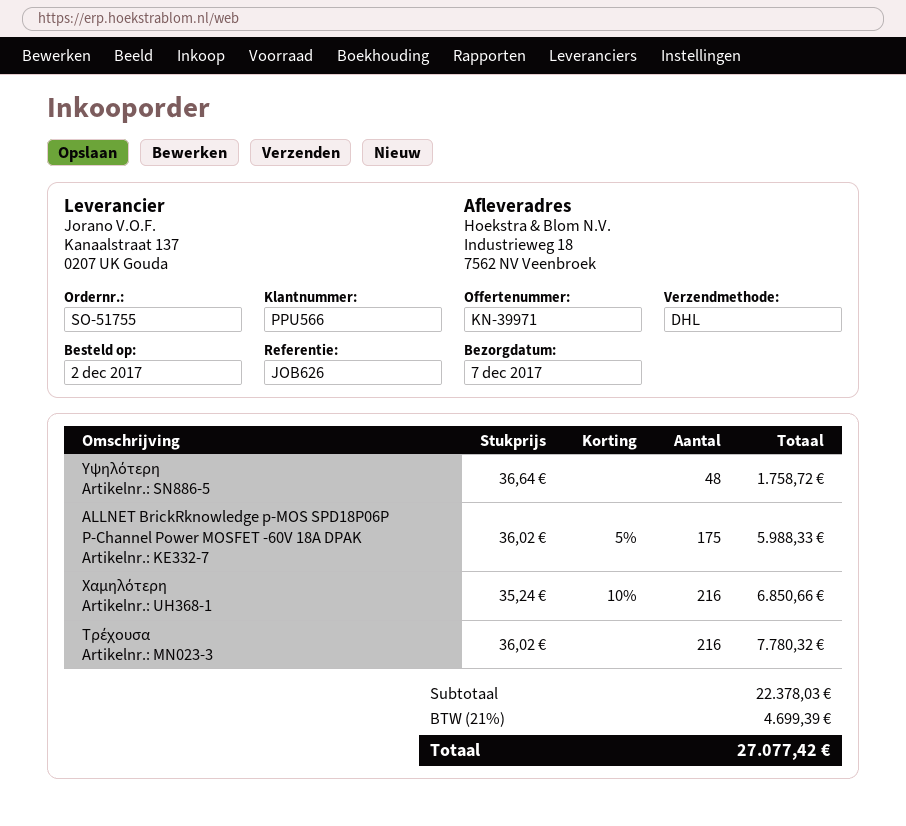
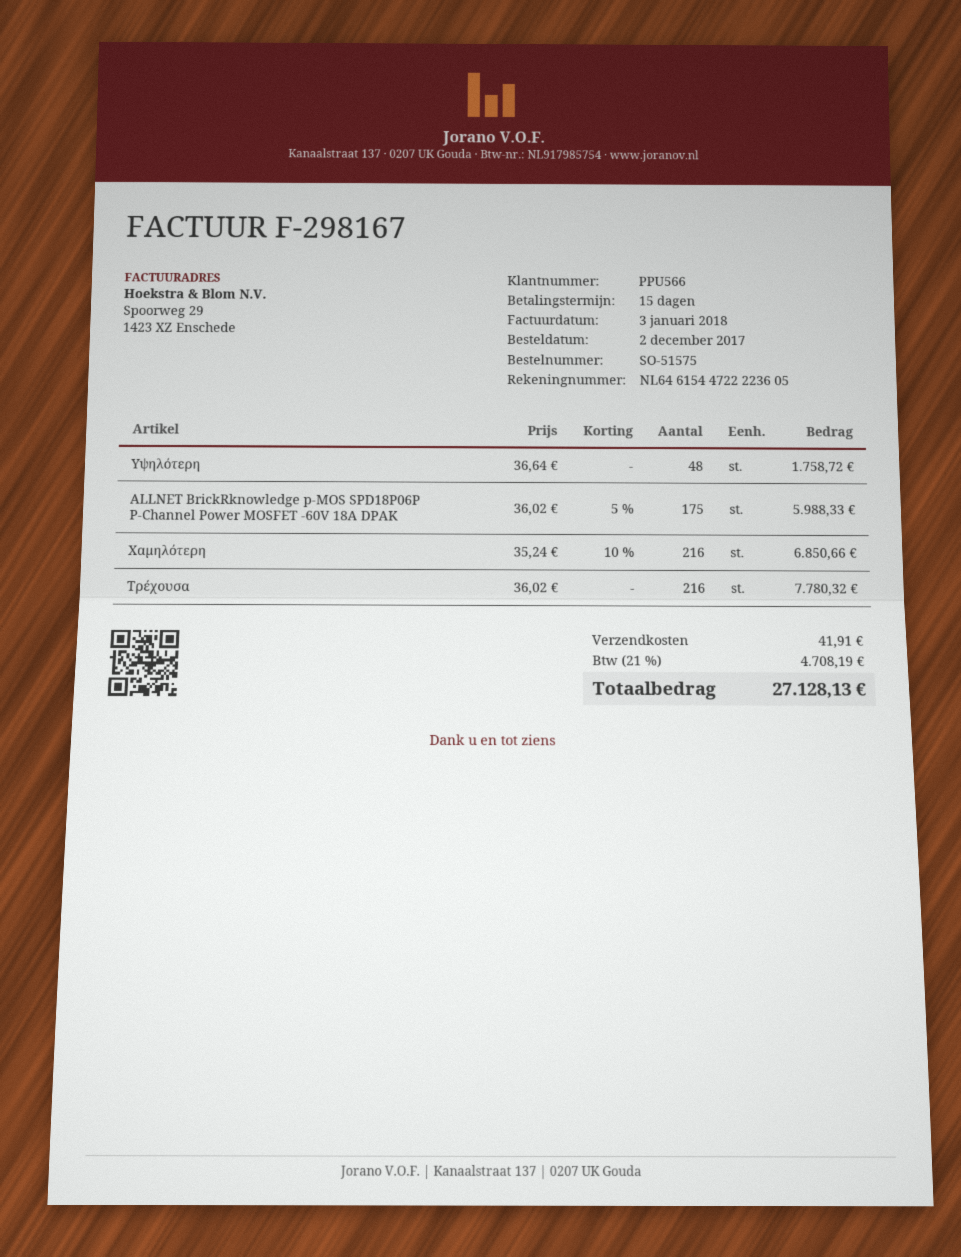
order number: SO-51755 -> SO-51575
shipping: none -> 41.91
tax: 21% = 4699.39 -> 21% = 4708.19
total: 27077.42 -> 27128.13

